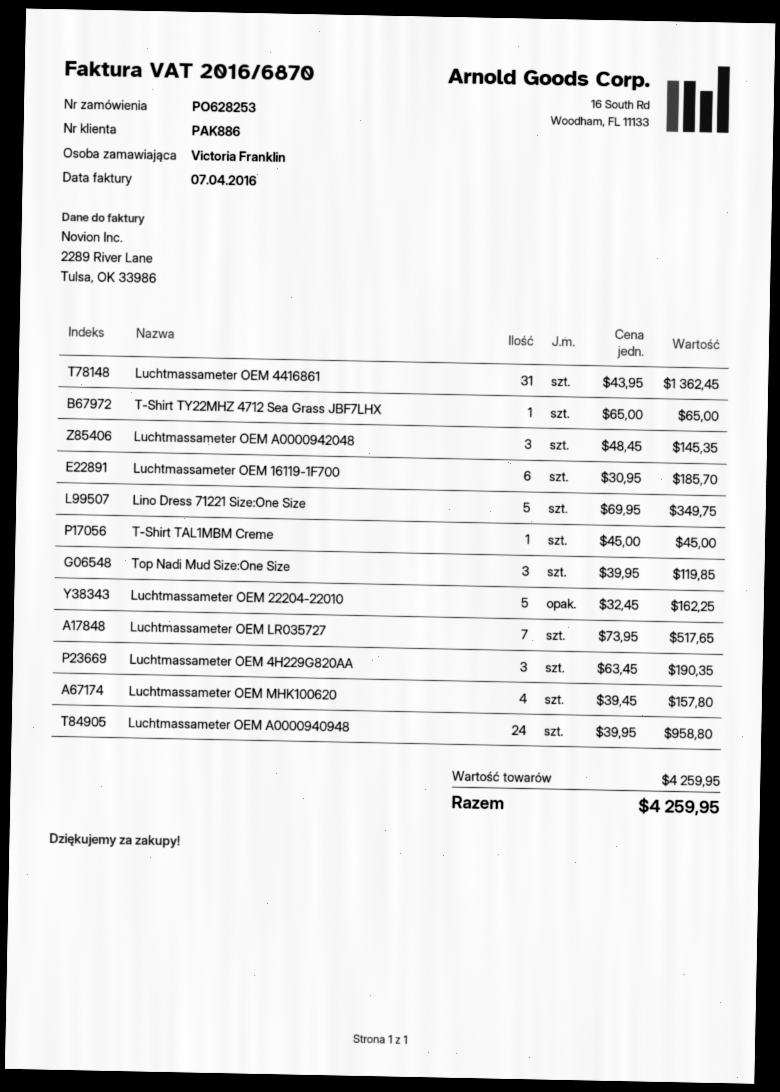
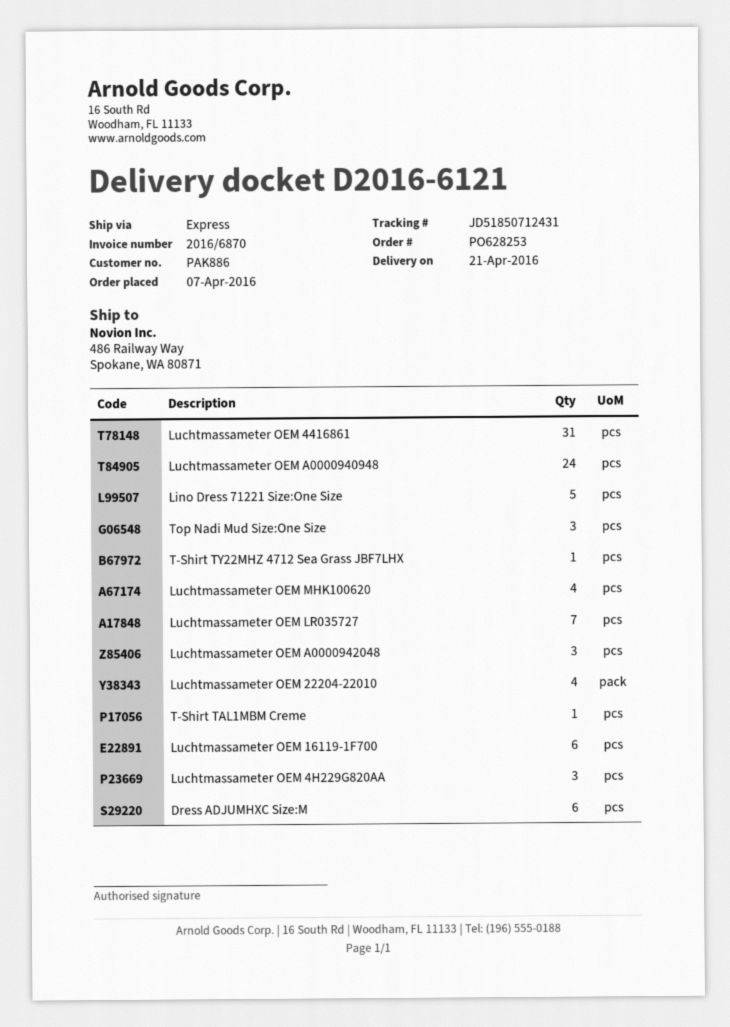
Luchtmassameter OEM 22204-22010: 5 -> 4
Dress ADJUMHXC Size:M: none -> 6

